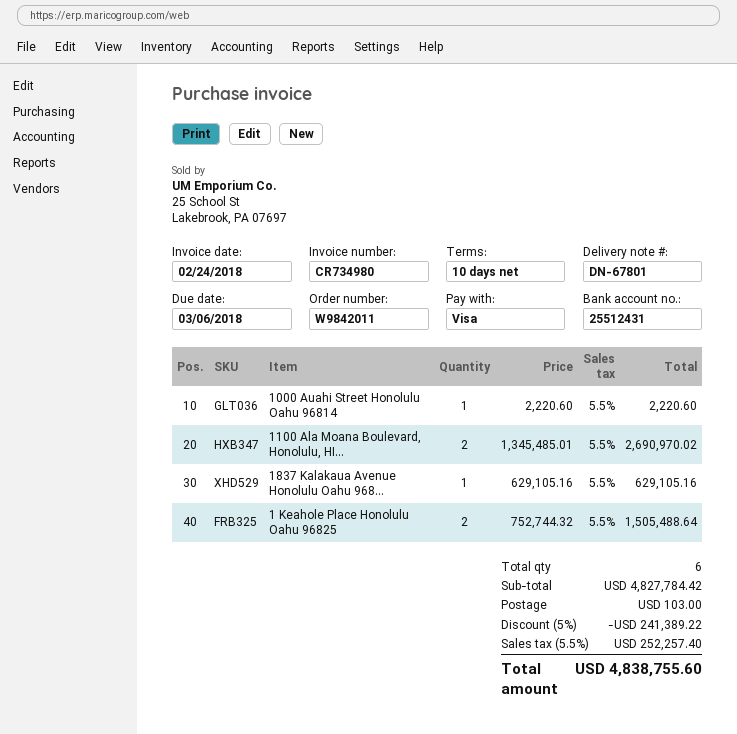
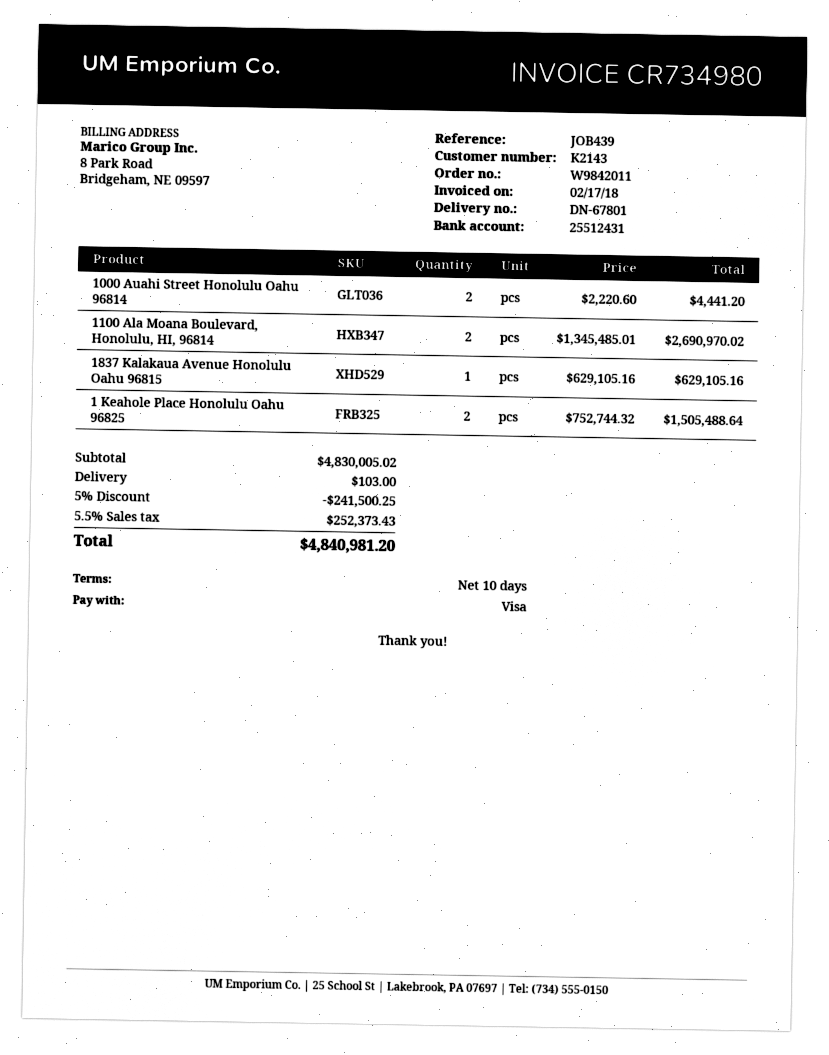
invoice date: 2018-02-24 -> 2018-02-17
1000 Auahi Street Honolulu Oahu 96814: 1 x 2220.60 = 2220.60 -> 2 x 2220.60 = 4441.20
subtotal: 4827784.42 -> 4830005.02
discount: 5% = 241389.22 -> 5% = 241500.25
tax: 5.5% = 252257.40 -> 5.5% = 252373.43
total: 4838755.60 -> 4840981.20

